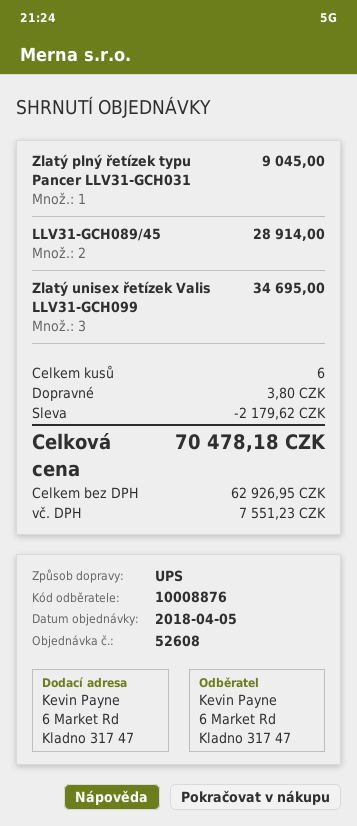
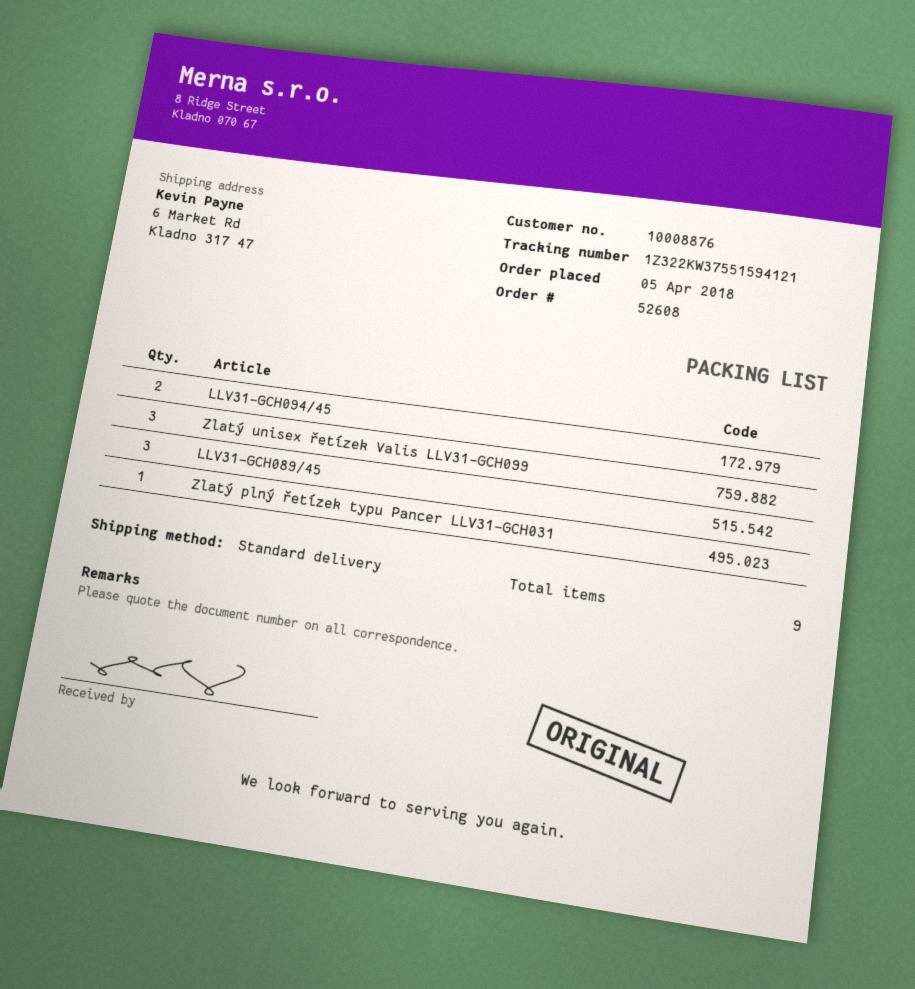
shipping method: UPS -> standard
LLV31-GCH089/45: 2 -> 3
LLV31-GCH094/45: none -> 2
total quantity: 6 -> 9

